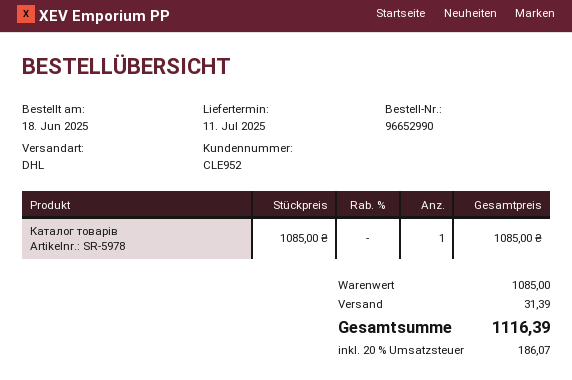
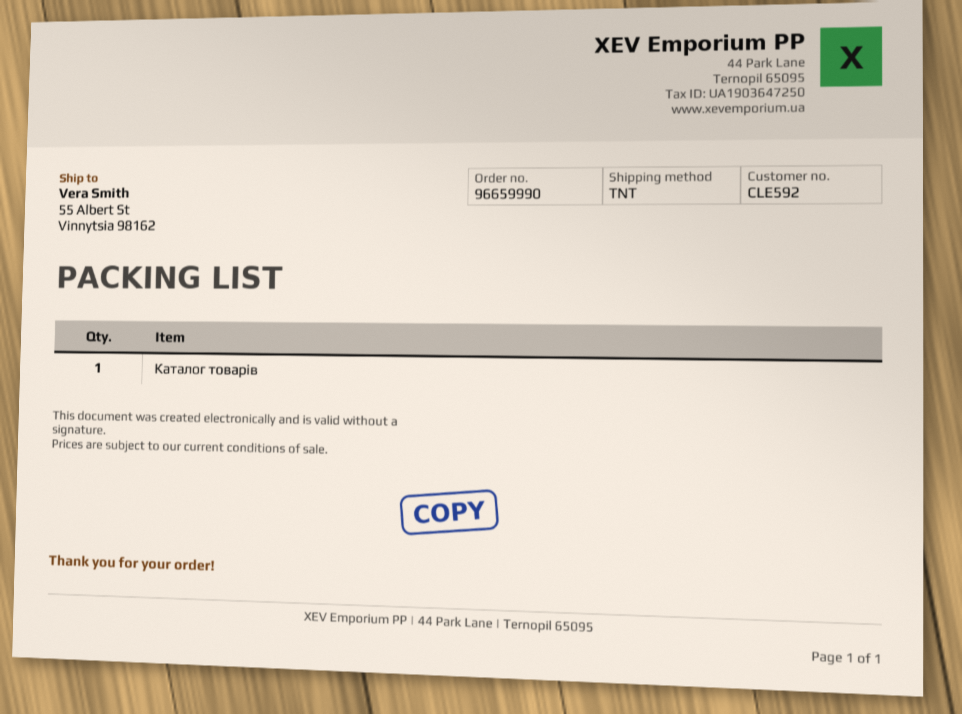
order number: 96652990 -> 96659990
customer number: CLE952 -> CLE592
shipping method: DHL -> TNT

